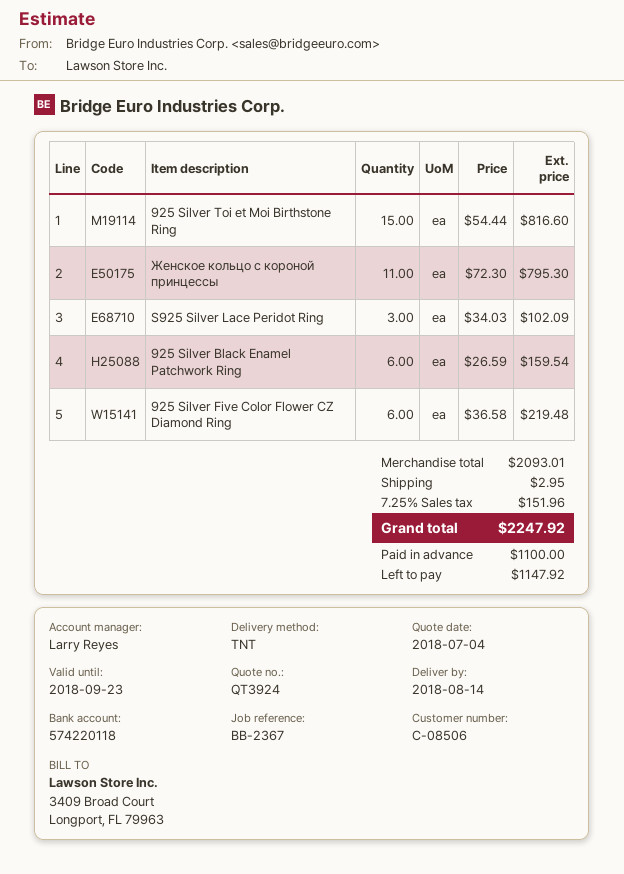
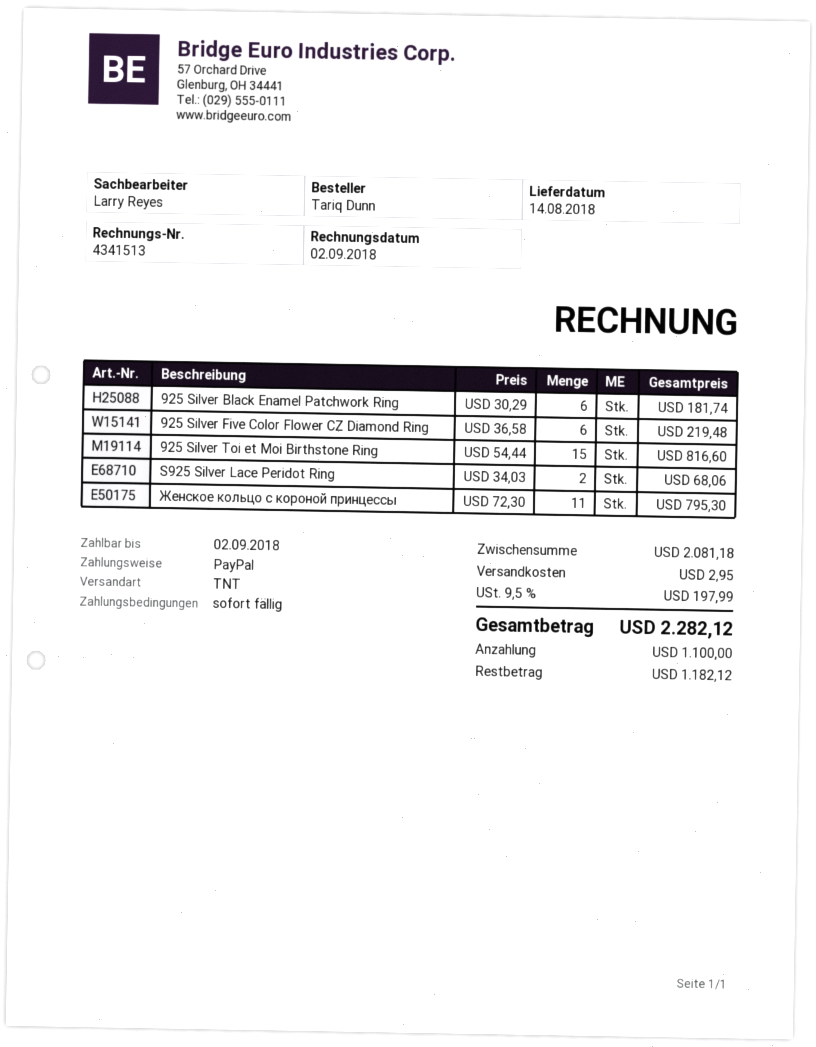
S925 Silver Lace Peridot Ring: 3 x 34.03 = 102.09 -> 2 x 34.03 = 68.06
925 Silver Black Enamel Patchwork Ring: 6 x 26.59 = 159.54 -> 6 x 30.29 = 181.74
subtotal: 2093.01 -> 2081.18
tax: 7.25% = 151.96 -> 9.5% = 197.99
total: 2247.92 -> 2282.12
balance: 1147.92 -> 1182.12

